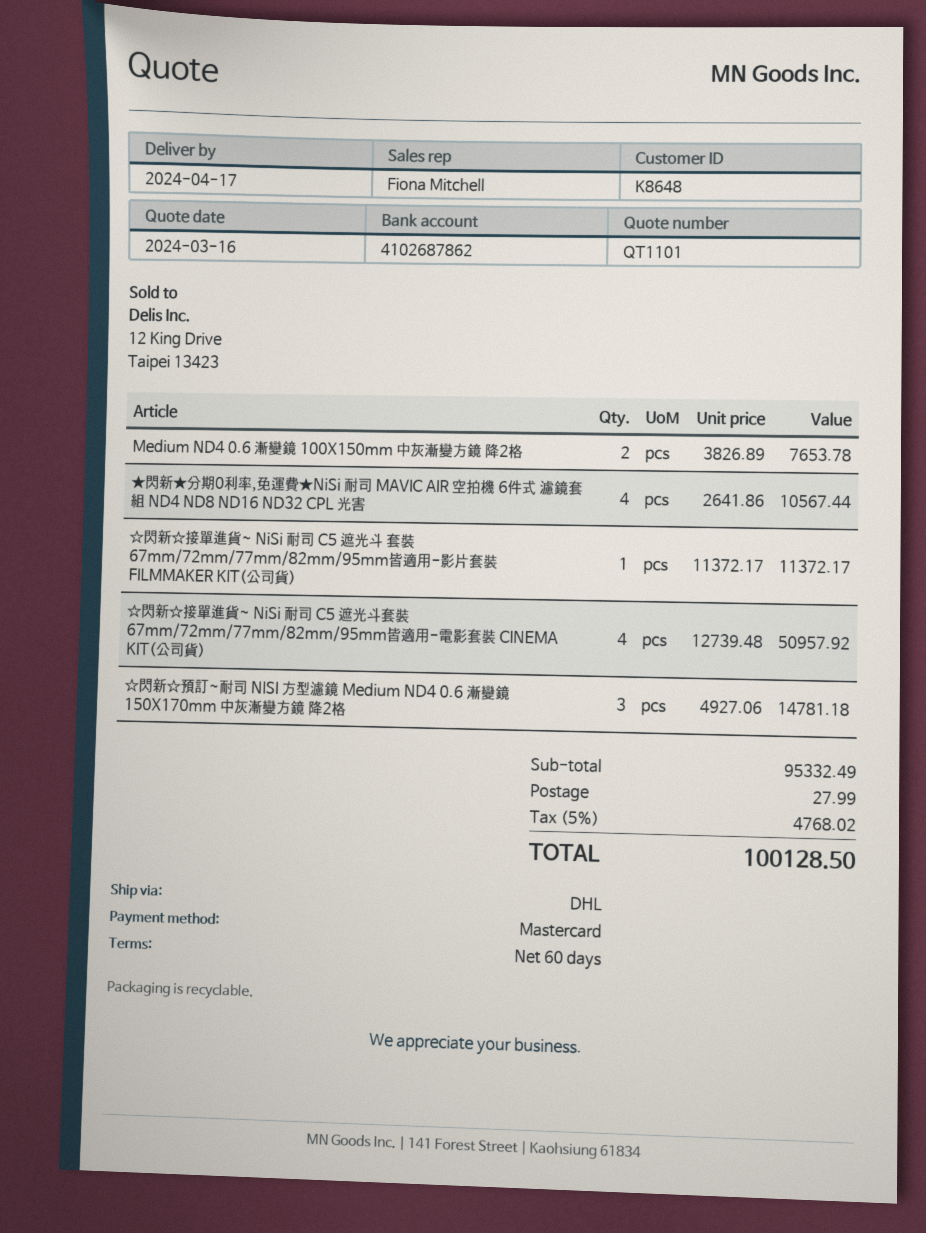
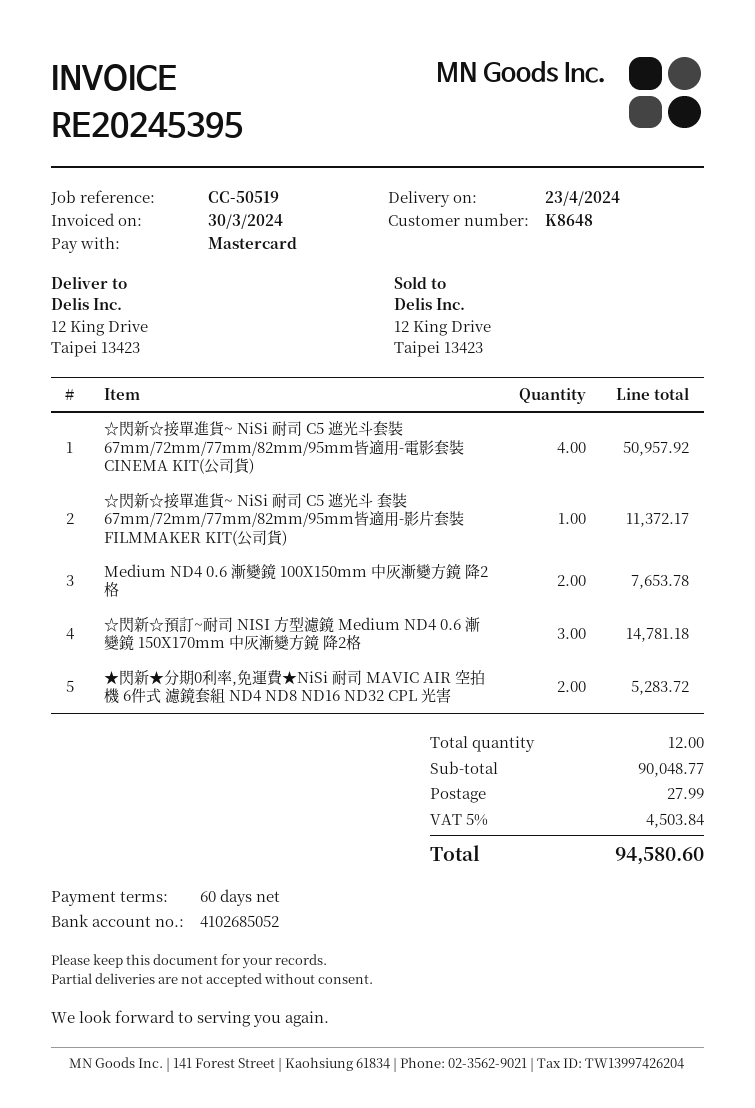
delivery date: 2024-04-17 -> 2024-04-23
bank account: 4102687862 -> 4102685052
★閃新★分期0利率,免運費★NiSi 耐司 MAVIC AIR 空拍機 6件式 濾鏡套組 ND4 ND8 ND16 ND32 CPL 光害: 4 for 10567.44 -> 2 for 5283.72
subtotal: 95332.49 -> 90048.77
tax: 5% = 4768.02 -> 5% = 4503.84
total: 100128.50 -> 94580.60

